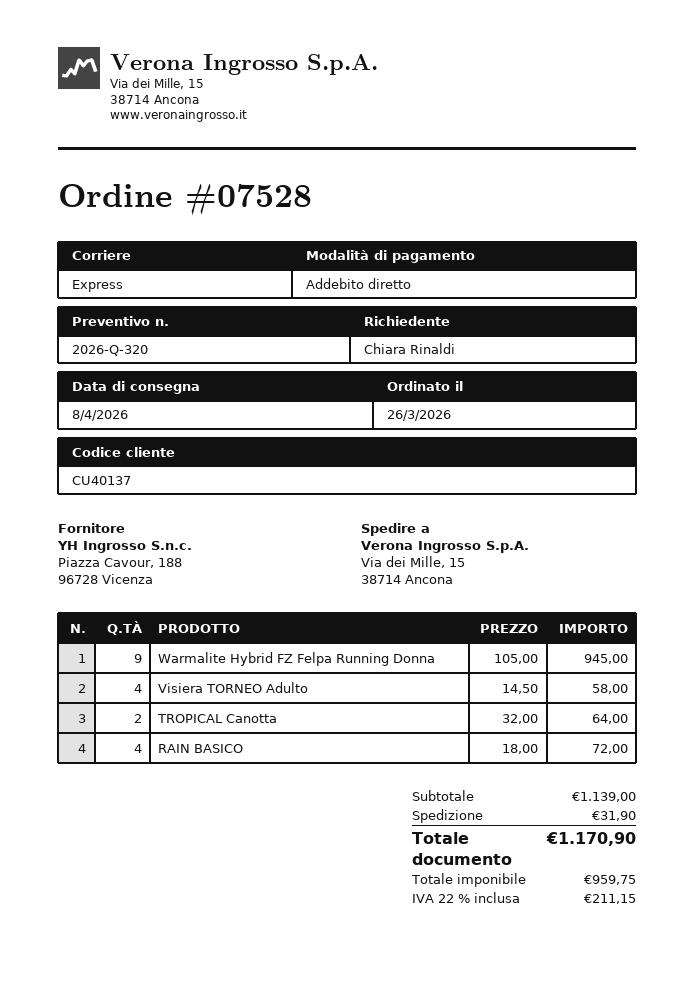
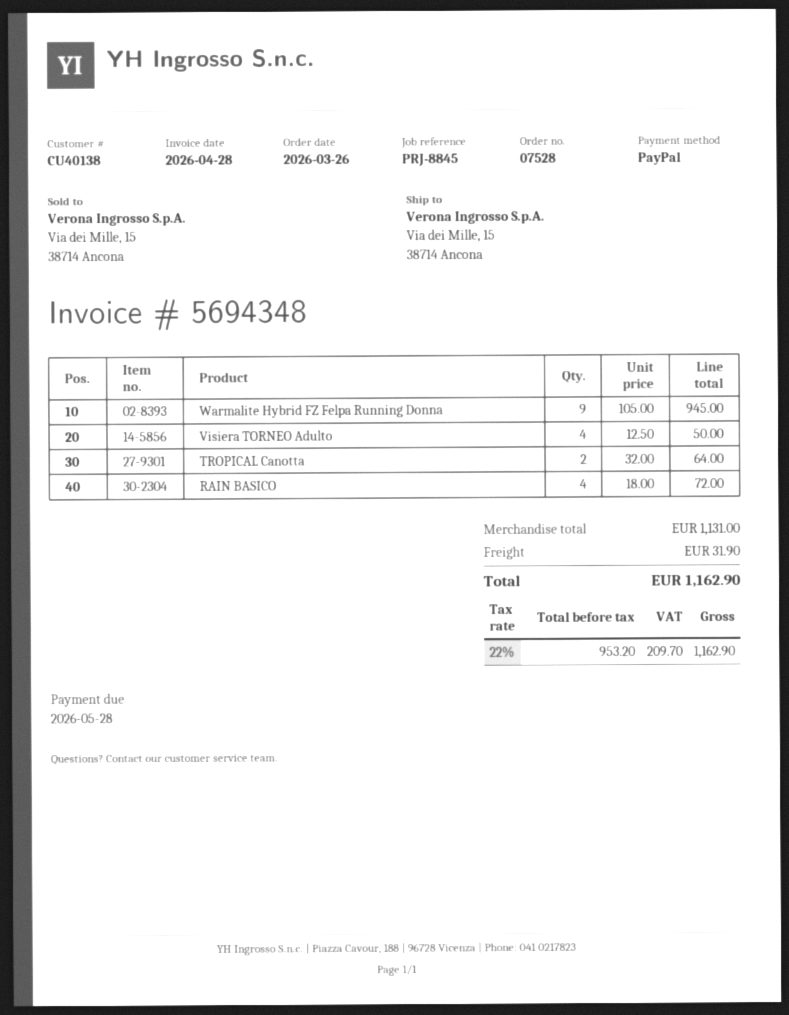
customer number: CU40137 -> CU40138
payment method: direct debit -> PayPal
Visiera TORNEO Adulto: 4 x 14.50 = 58.00 -> 4 x 12.50 = 50.00
subtotal: 1139.00 -> 1131.00
net: 959.75 -> 953.20
tax: 22% = 211.15 -> 22% = 209.70
total: 1170.90 -> 1162.90

